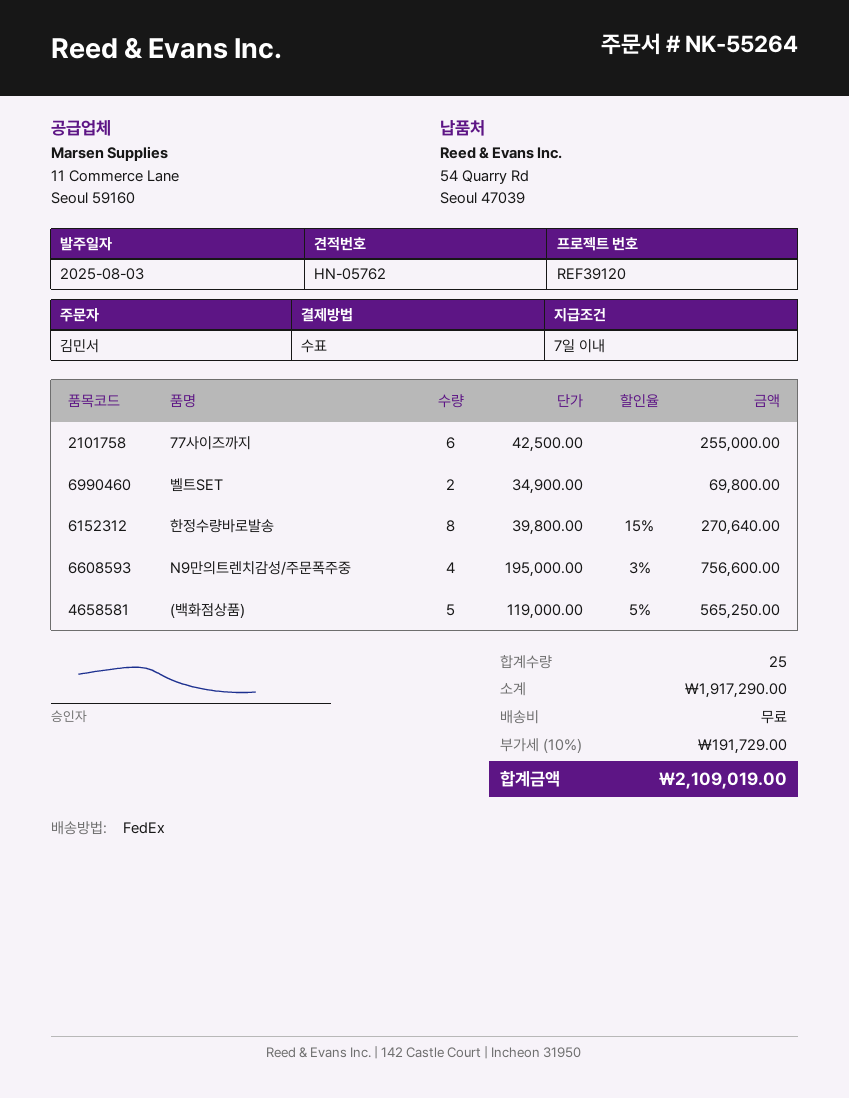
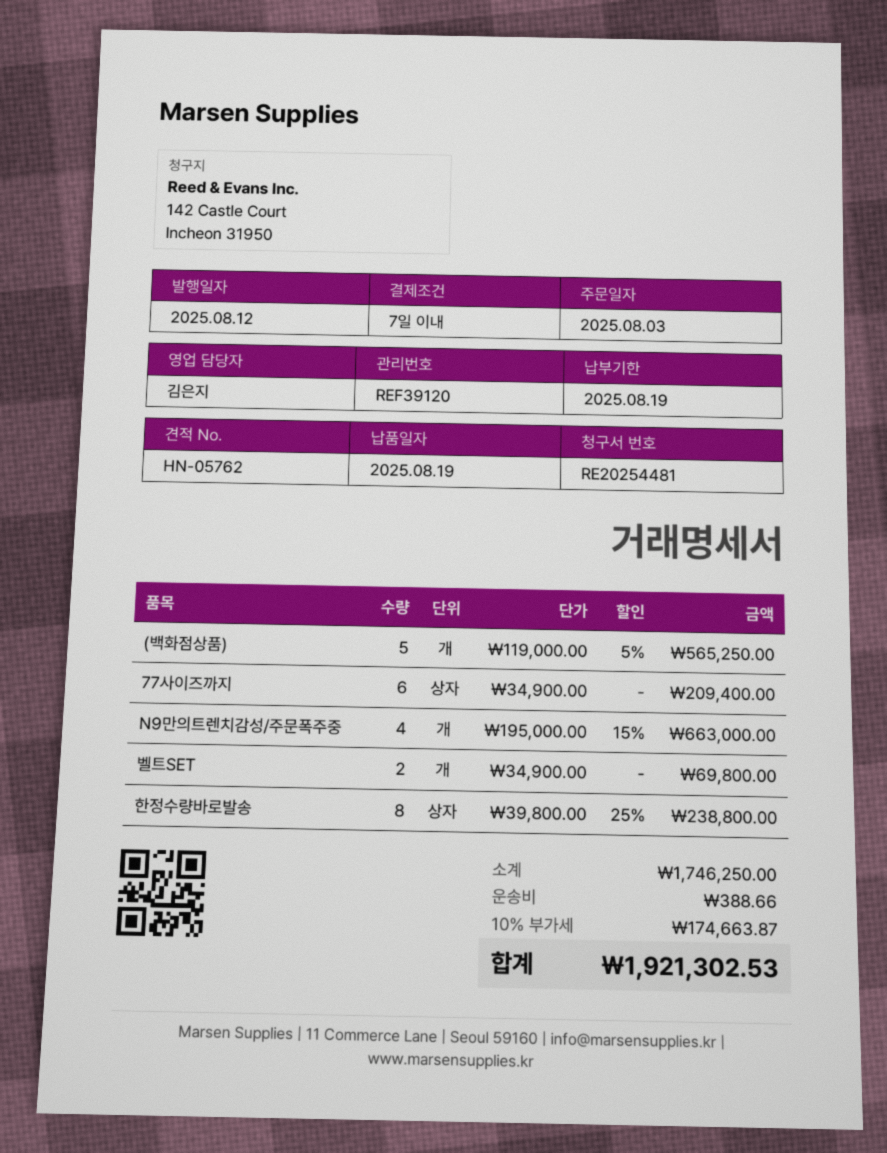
77사이즈까지: 6 x 42500.00 = 255000.00 -> 6 x 34900.00 = 209400.00
한정수량바로발송: 8 x 39800.00 - 15% = 270640.00 -> 8 x 39800.00 - 25% = 238800.00
N9만의트렌치감성/주문폭주중: 4 x 195000.00 - 3% = 756600.00 -> 4 x 195000.00 - 15% = 663000.00
subtotal: 1917290.00 -> 1746250.00
shipping: 0.00 -> 388.66
tax: 10% = 191729.00 -> 10% = 174663.87
total: 2109019.00 -> 1921302.53

